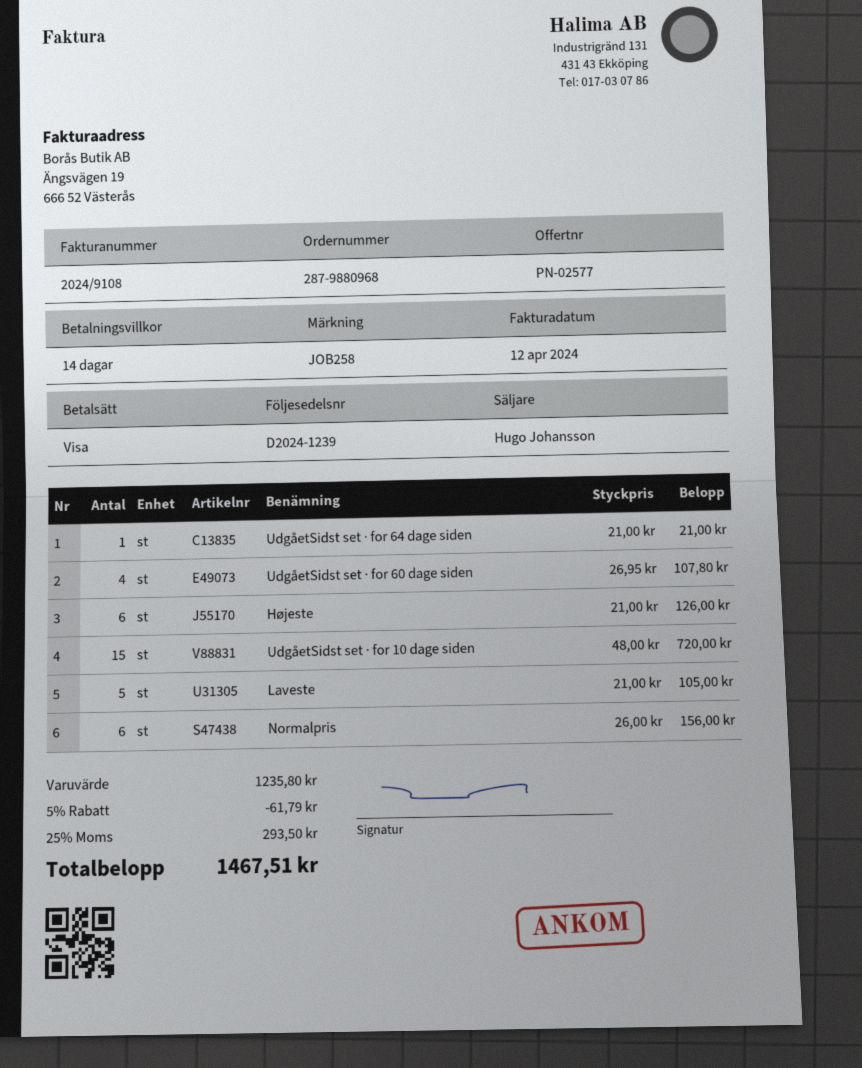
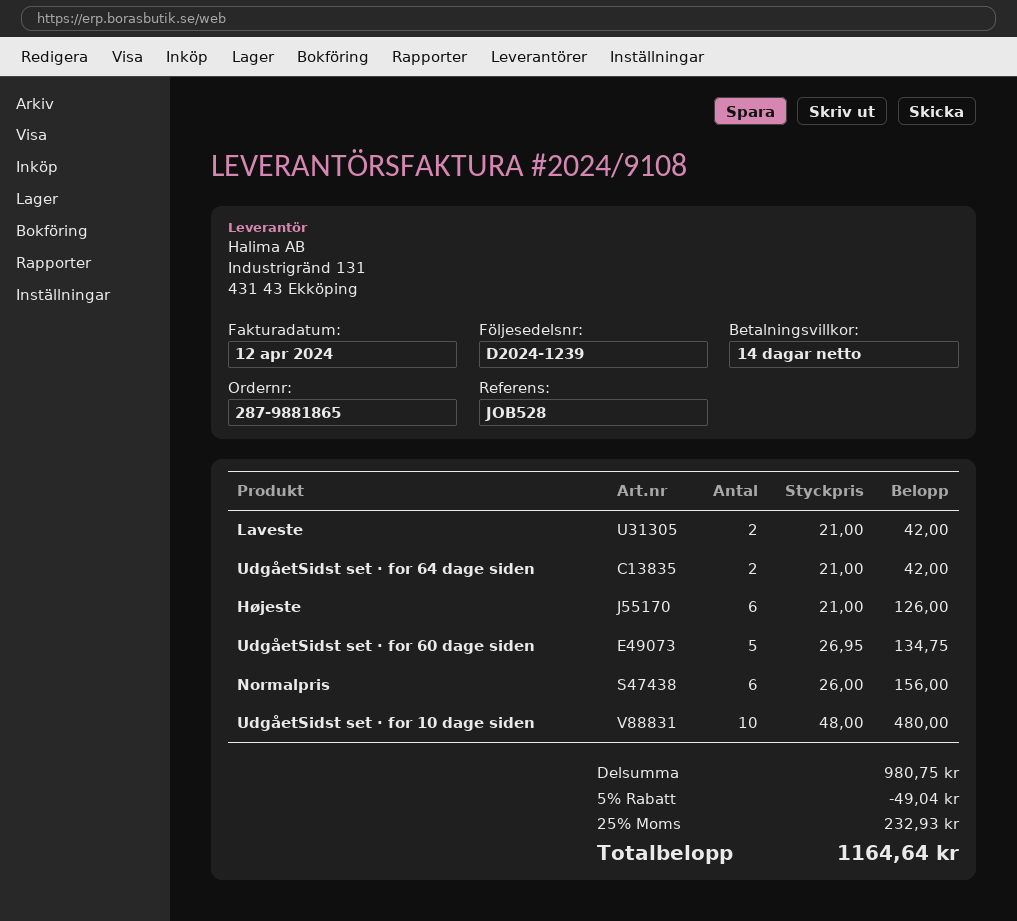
order number: 287-9880968 -> 287-9881865
reference: JOB258 -> JOB528
UdgåetSidst set · for 64 dage siden: 1 x 21.00 = 21.00 -> 2 x 21.00 = 42.00
UdgåetSidst set · for 60 dage siden: 4 x 26.95 = 107.80 -> 5 x 26.95 = 134.75
UdgåetSidst set · for 10 dage siden: 15 x 48.00 = 720.00 -> 10 x 48.00 = 480.00
Laveste: 5 x 21.00 = 105.00 -> 2 x 21.00 = 42.00
subtotal: 1235.80 -> 980.75
discount: 5% = 61.79 -> 5% = 49.04
tax: 25% = 293.50 -> 25% = 232.93
total: 1467.51 -> 1164.64

